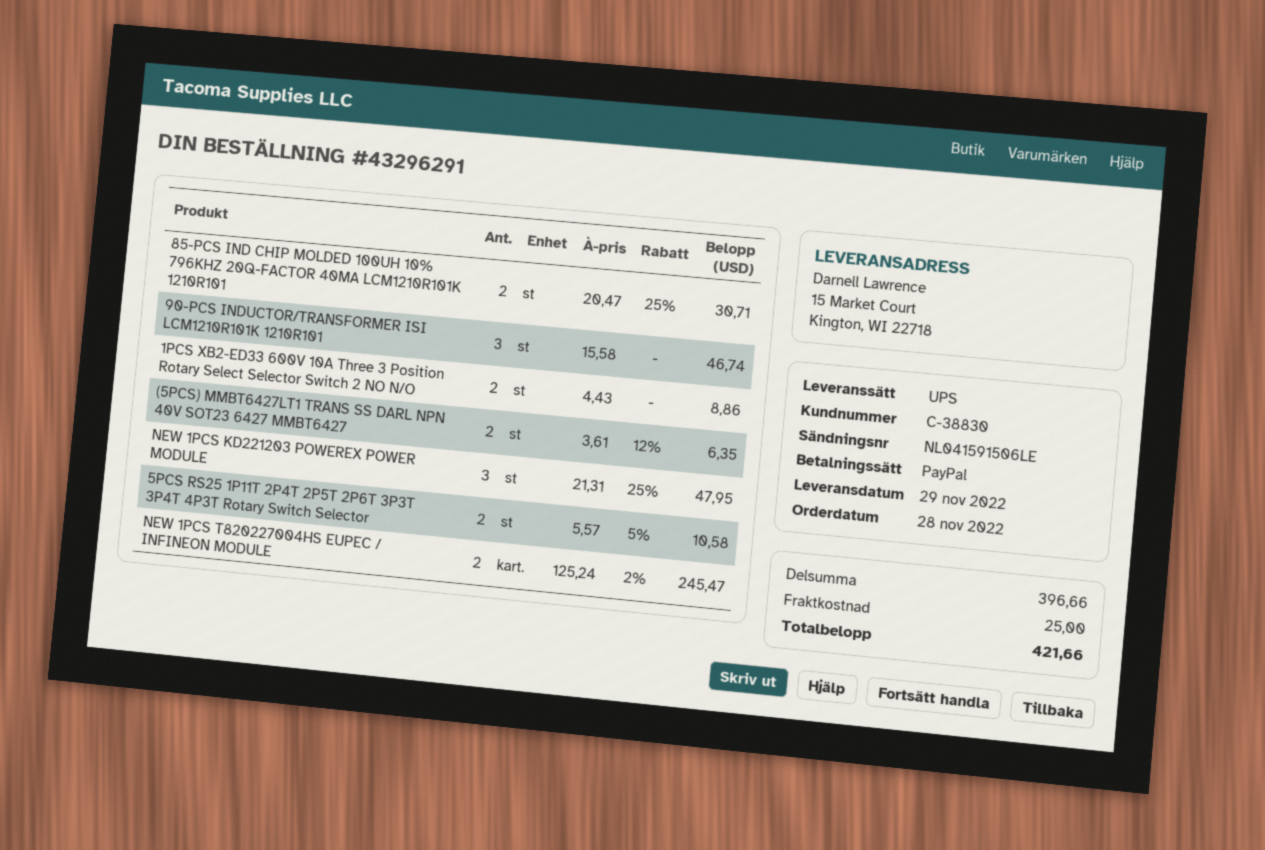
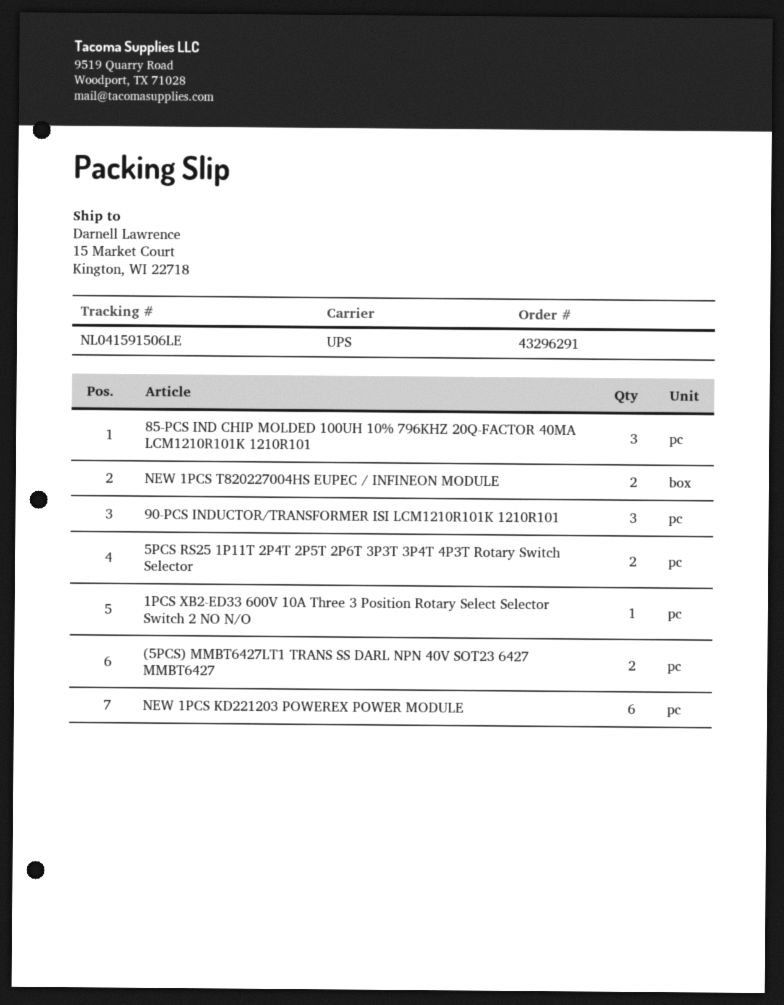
85-PCS IND CHIP MOLDED 100UH 10% 796KHZ 20Q-FACTOR 40MA LCM1210R101K 1210R101: 2 -> 3
1PCS XB2-ED33 600V 10A Three 3 Position Rotary Select Selector Switch 2 NO N/O: 2 -> 1
NEW 1PCS KD221203 POWEREX POWER MODULE: 3 -> 6

